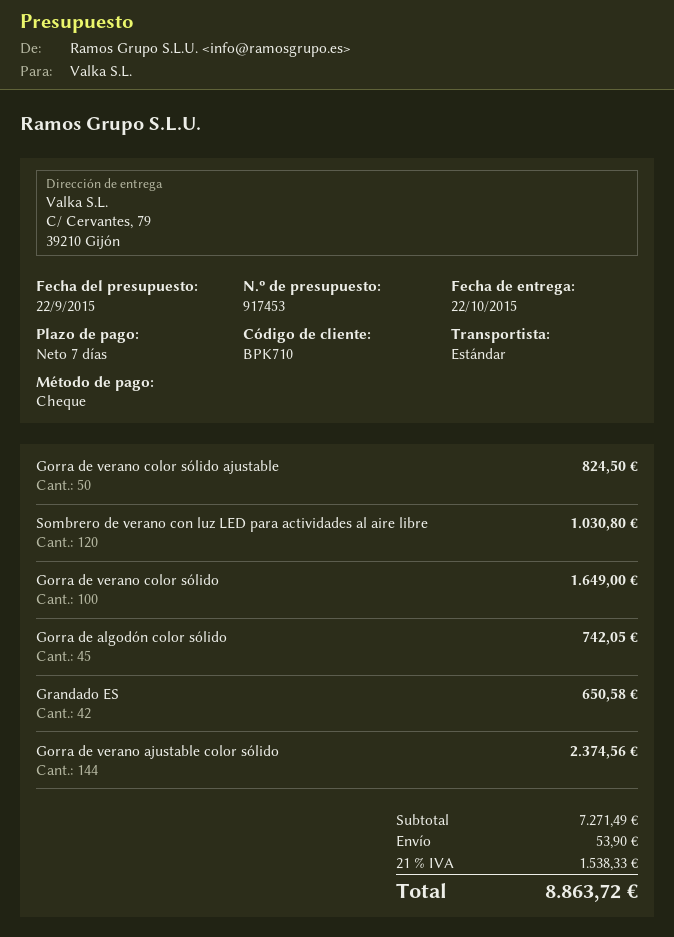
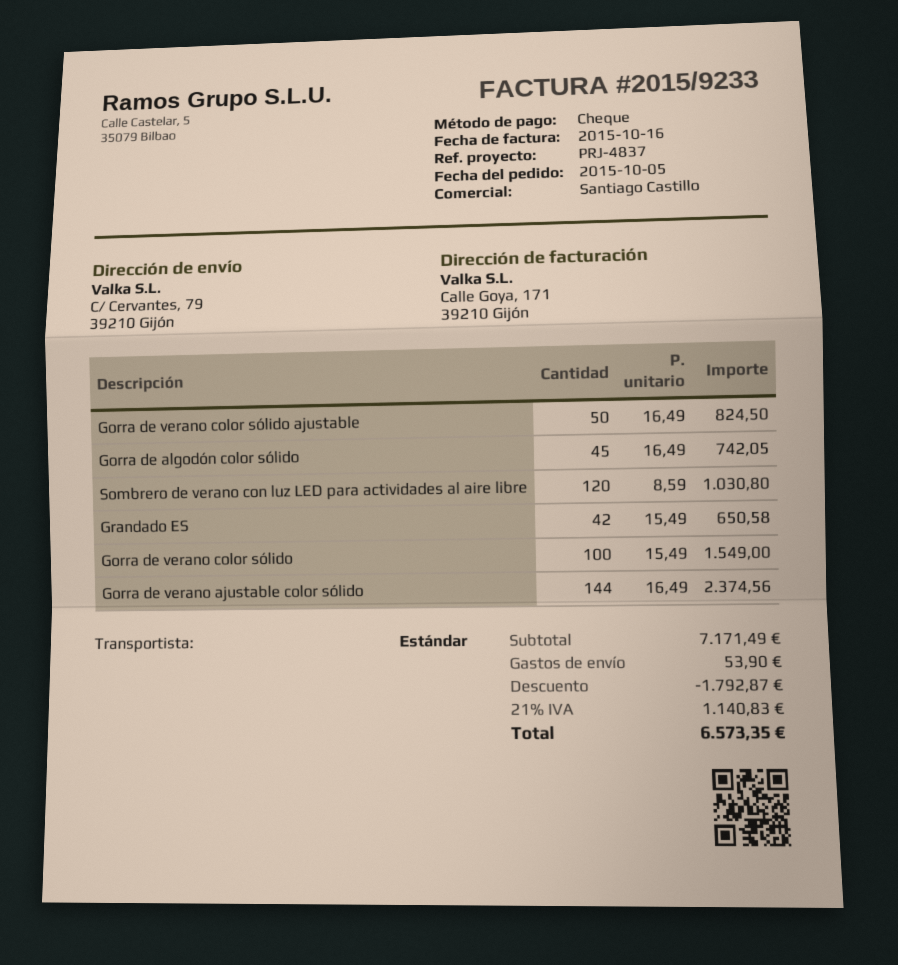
Gorra de verano color sólido: 100 for 1649.00 -> 100 for 1549.00
subtotal: 7271.49 -> 7171.49
discount: none -> 1792.87
tax: 21% = 1538.33 -> 21% = 1140.83
total: 8863.72 -> 6573.35

